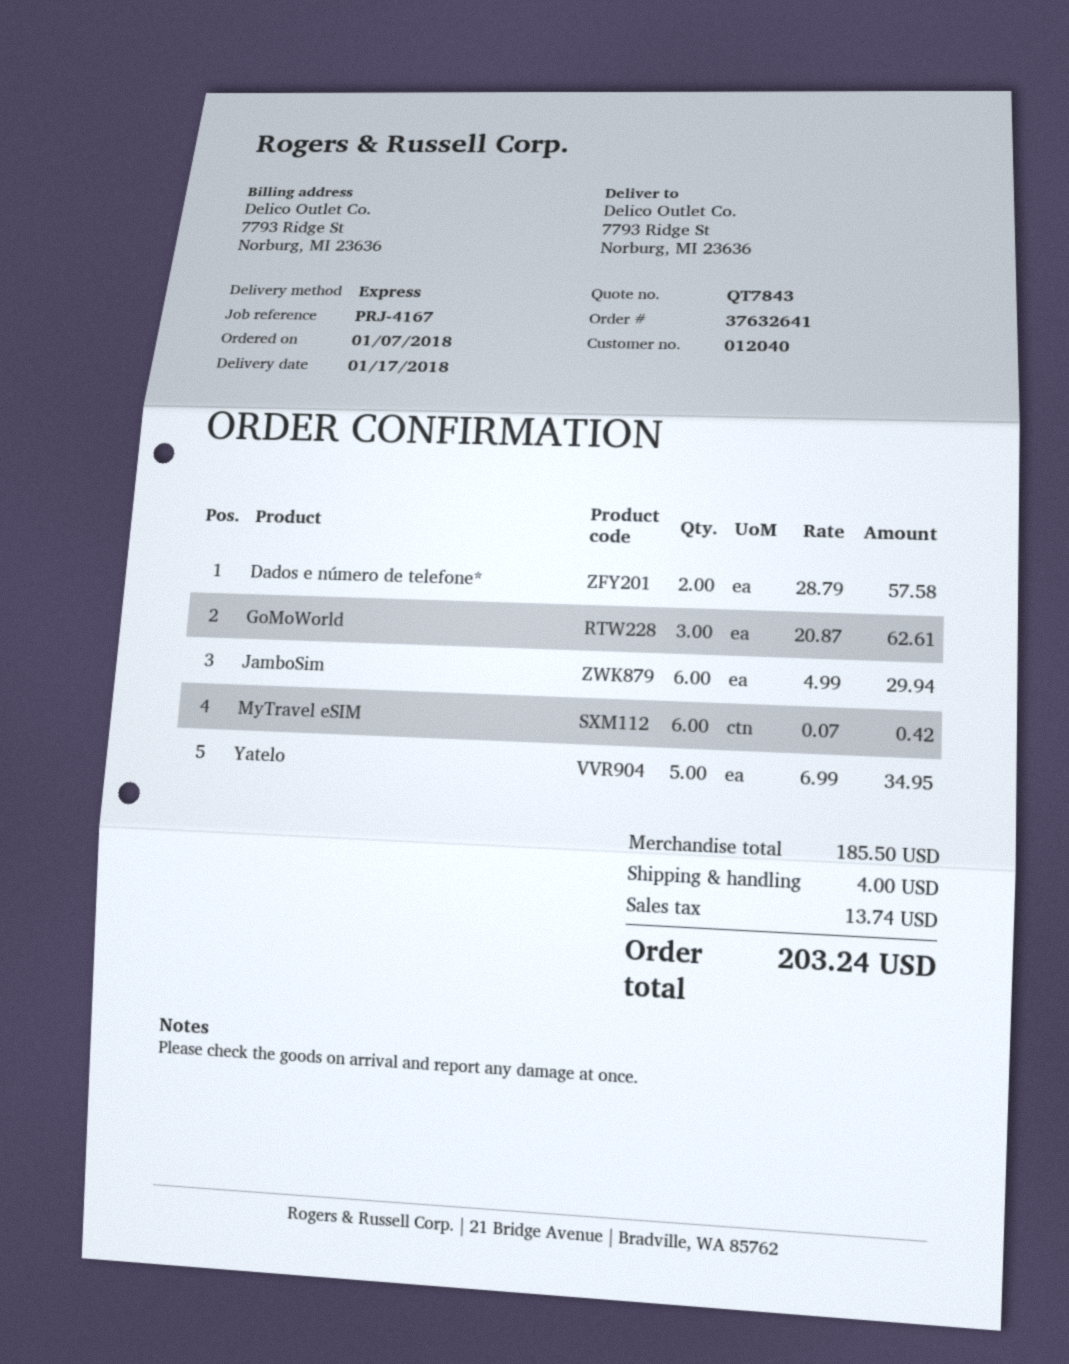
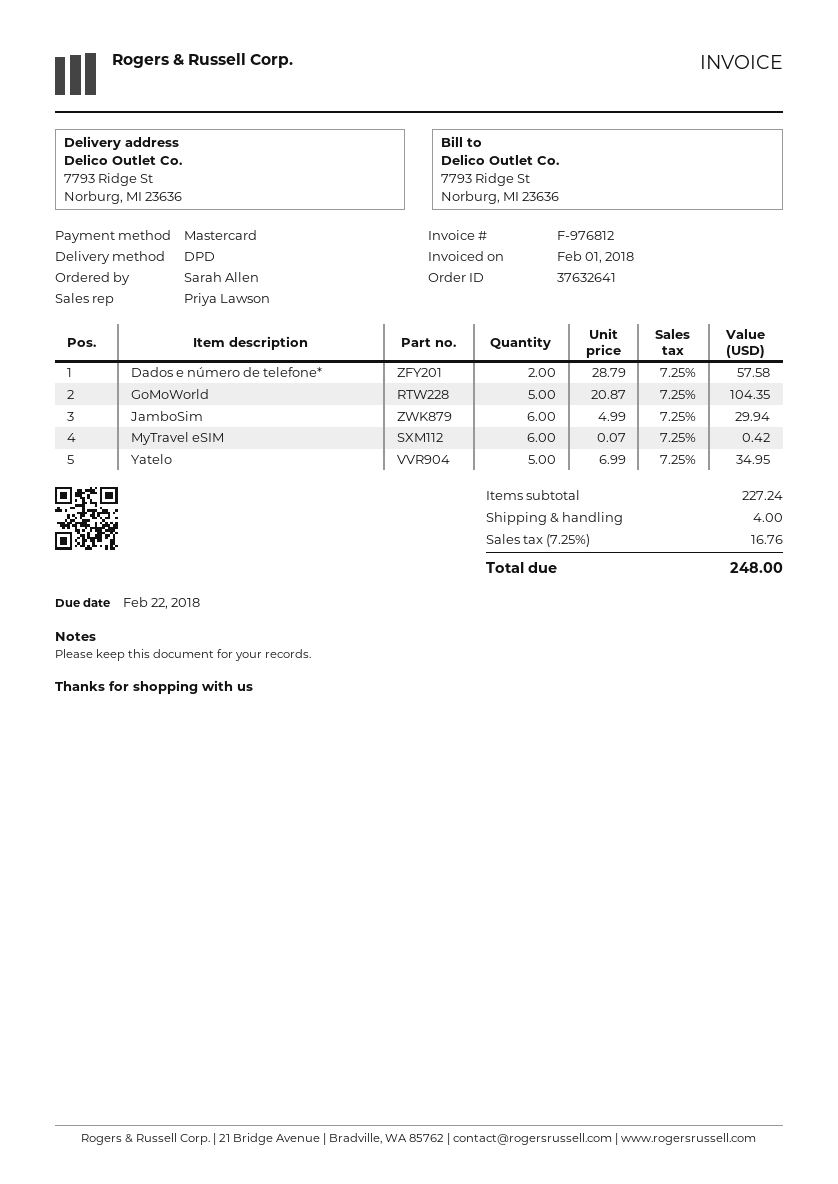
shipping method: express -> DPD
GoMoWorld: 3 x 20.87 = 62.61 -> 5 x 20.87 = 104.35
subtotal: 185.50 -> 227.24
tax: 13.74 -> 16.76
total: 203.24 -> 248.00

